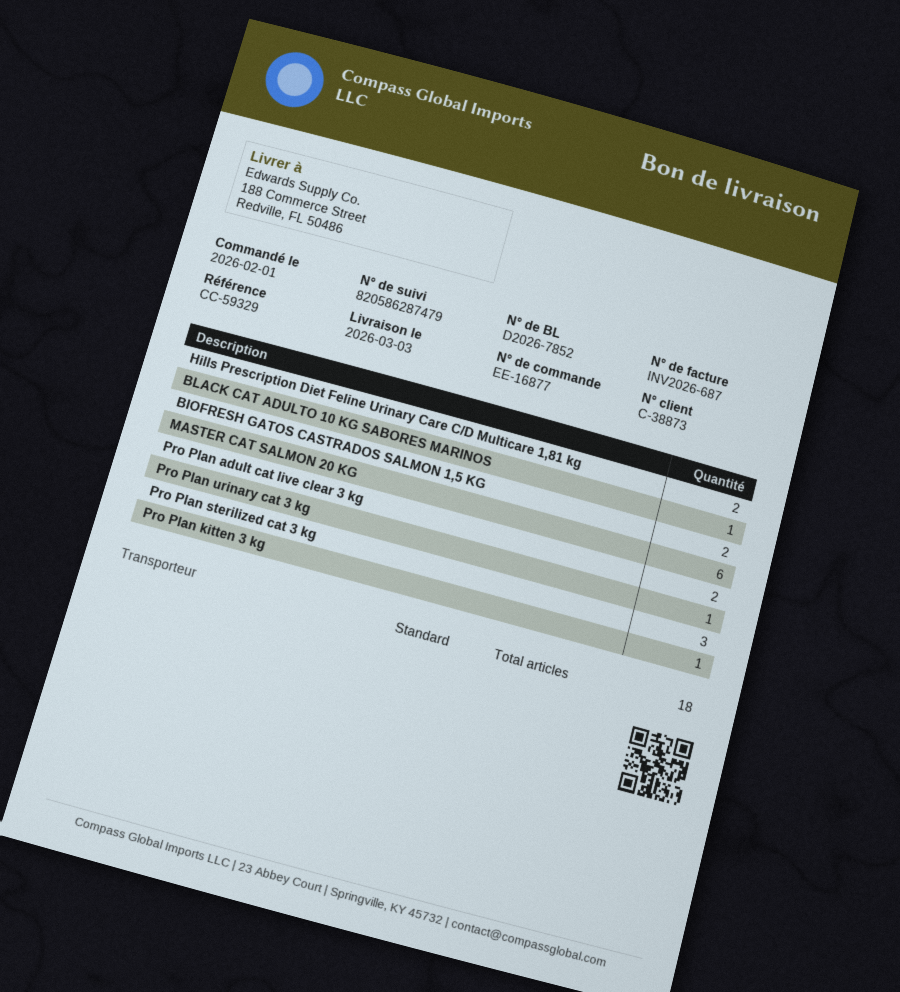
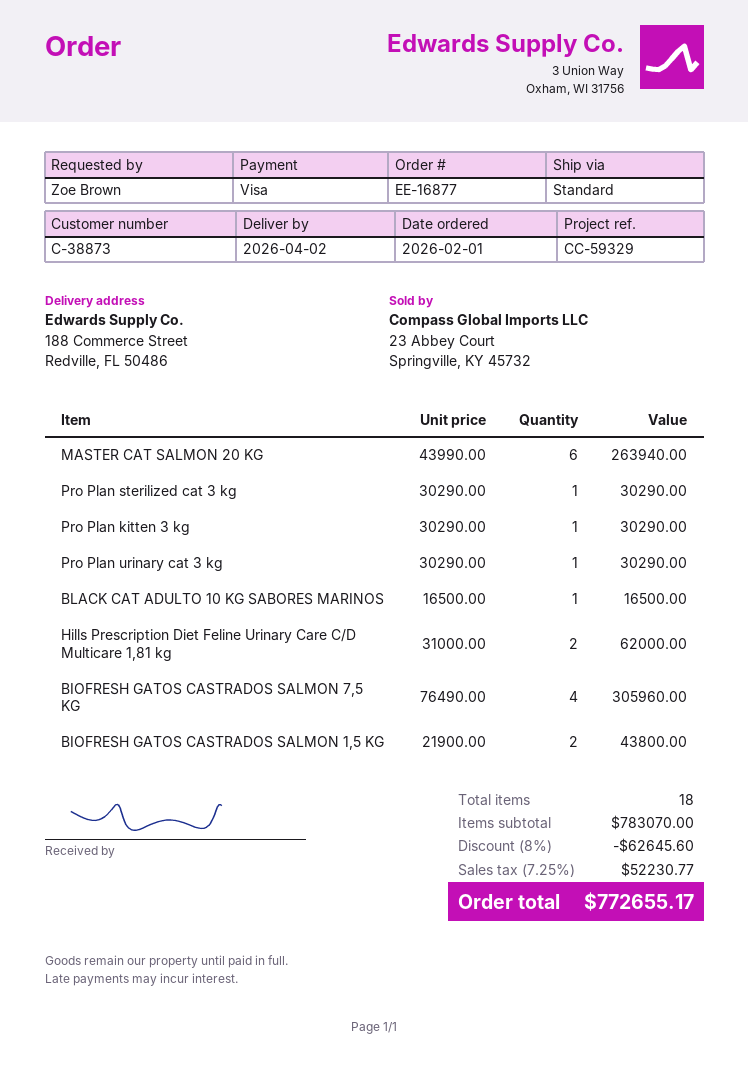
delivery date: 2026-03-03 -> 2026-04-02
Pro Plan adult cat live clear 3 kg: 2 -> none
Pro Plan sterilized cat 3 kg: 3 -> 1
BIOFRESH GATOS CASTRADOS SALMON 7,5 KG: none -> 4

